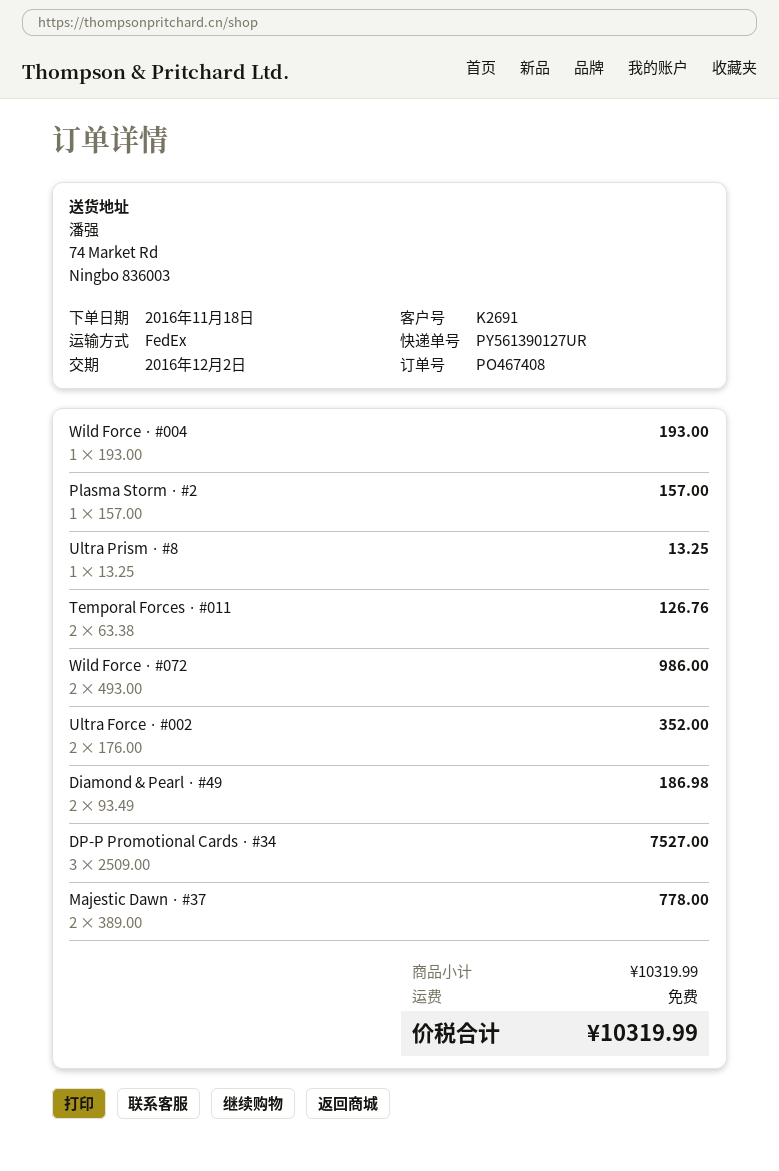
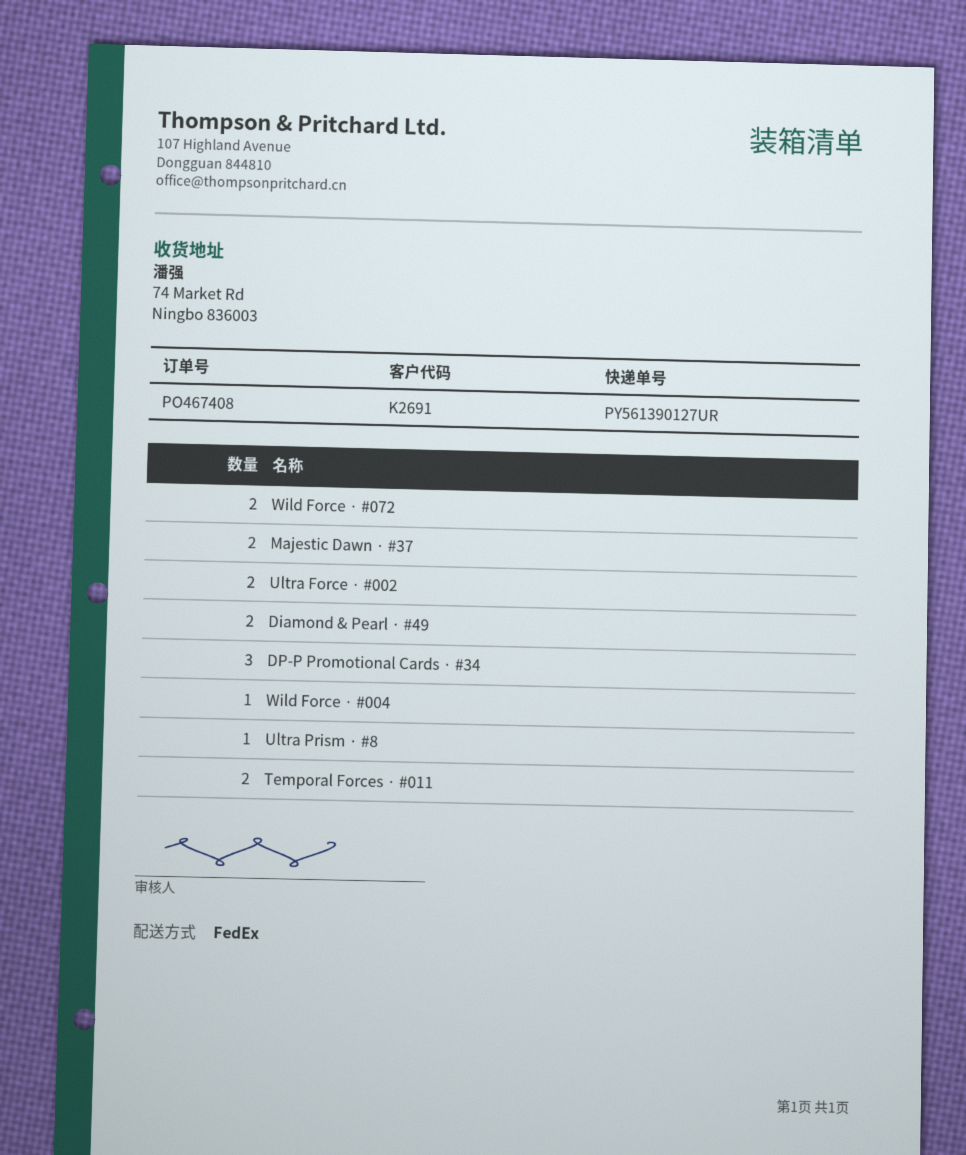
Plasma Storm · #2: 1 -> none

